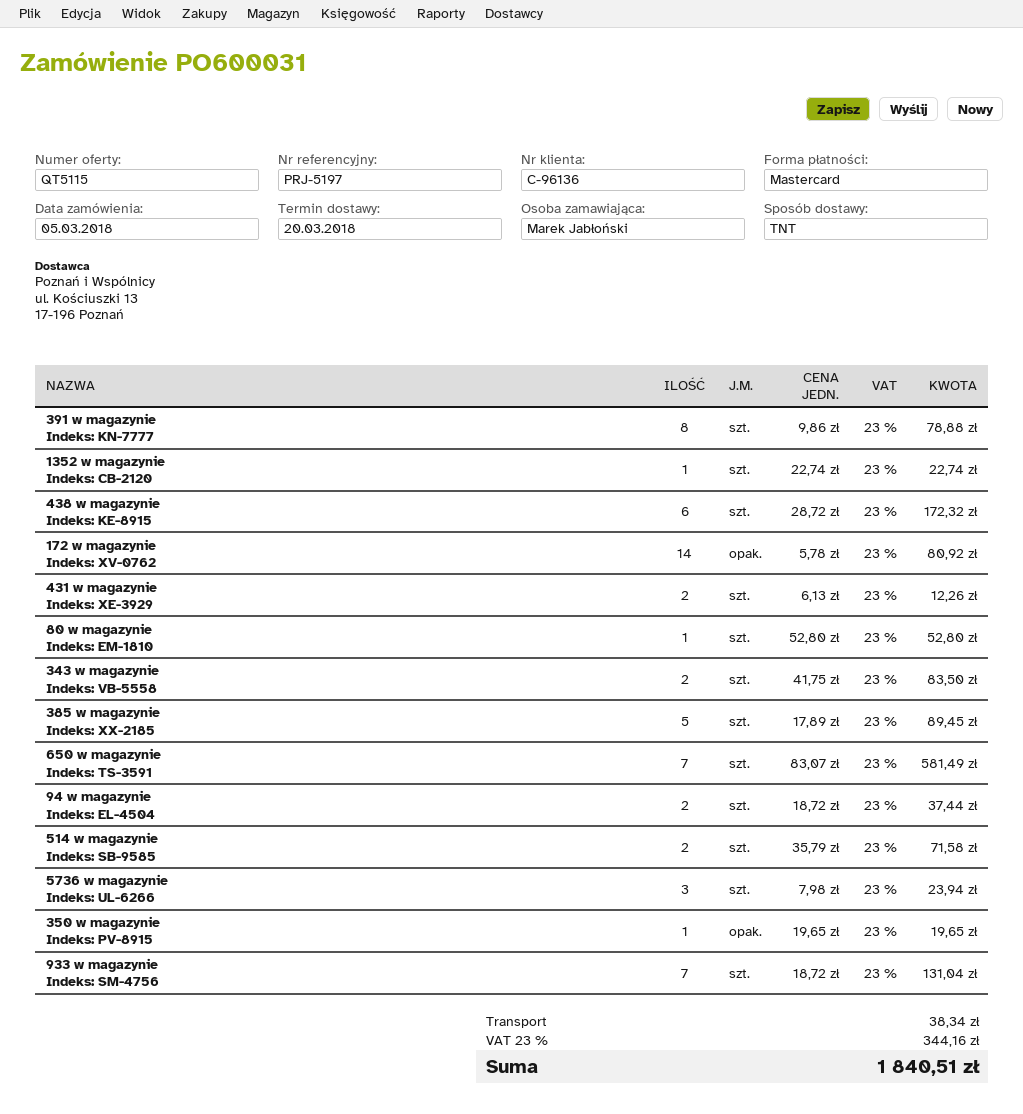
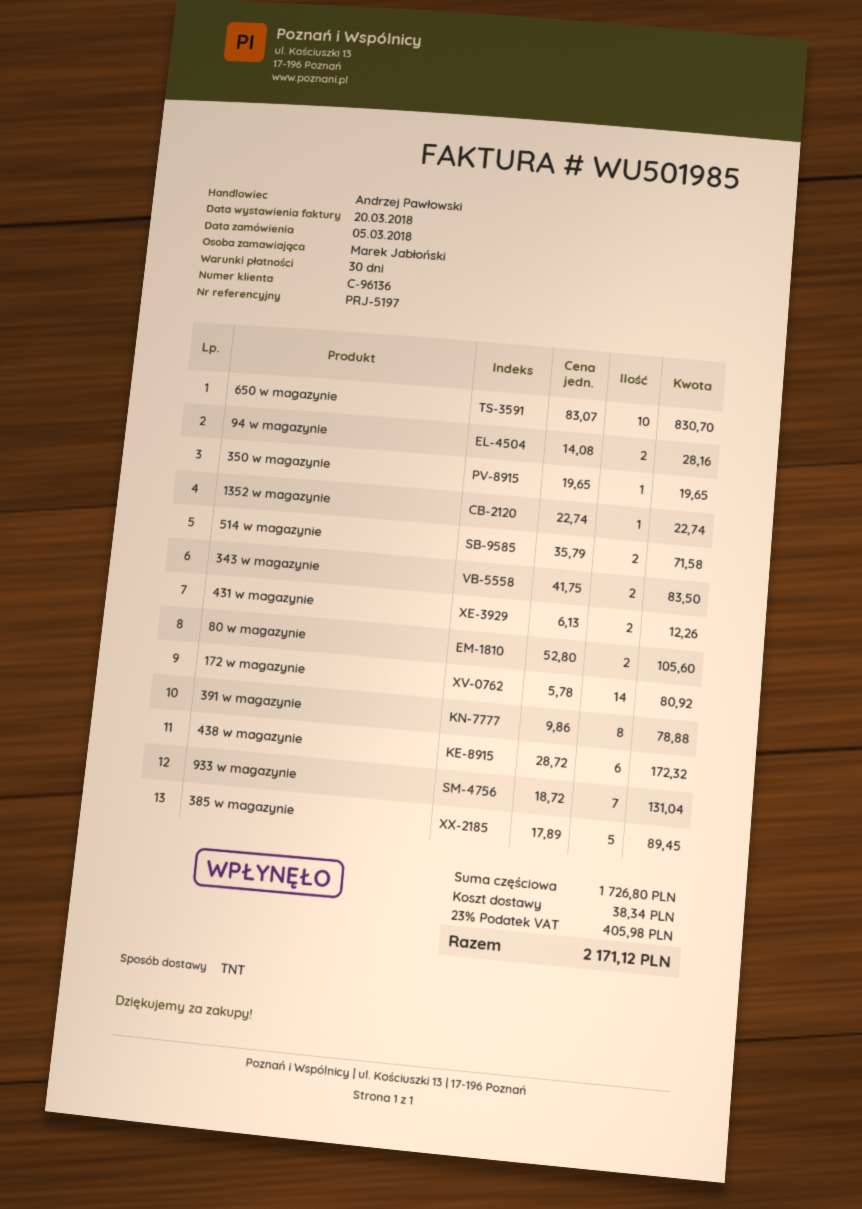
80 w magazynie: 1 x 52.80 = 52.80 -> 2 x 52.80 = 105.60
650 w magazynie: 7 x 83.07 = 581.49 -> 10 x 83.07 = 830.70
94 w magazynie: 2 x 18.72 = 37.44 -> 2 x 14.08 = 28.16
5736 w magazynie: 3 x 7.98 = 23.94 -> none
tax: 23% = 344.16 -> 23% = 405.98
total: 1840.51 -> 2171.12

